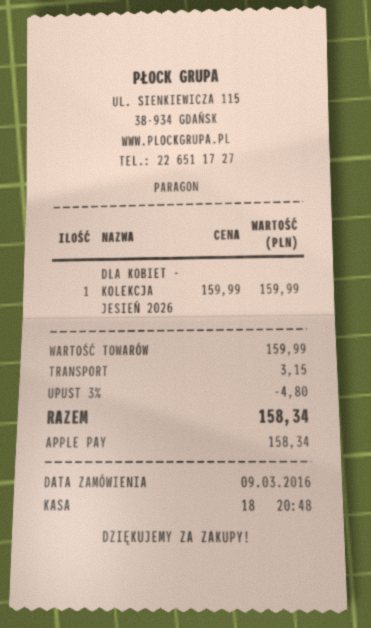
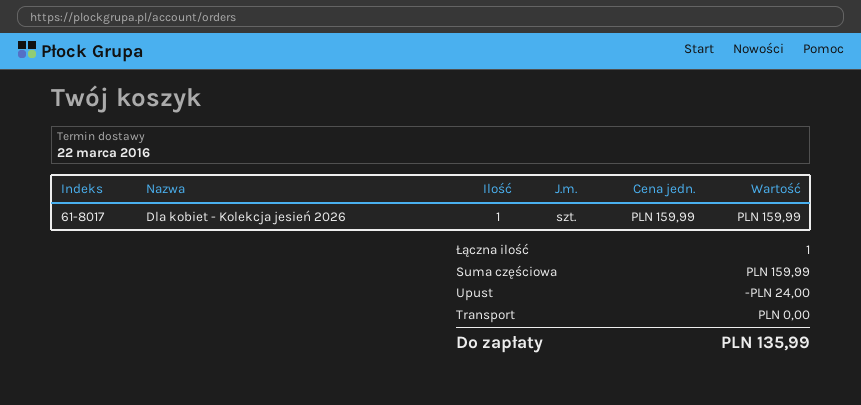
discount: 4.80 -> 24.00
shipping: 3.15 -> 0.00
total: 158.34 -> 135.99

